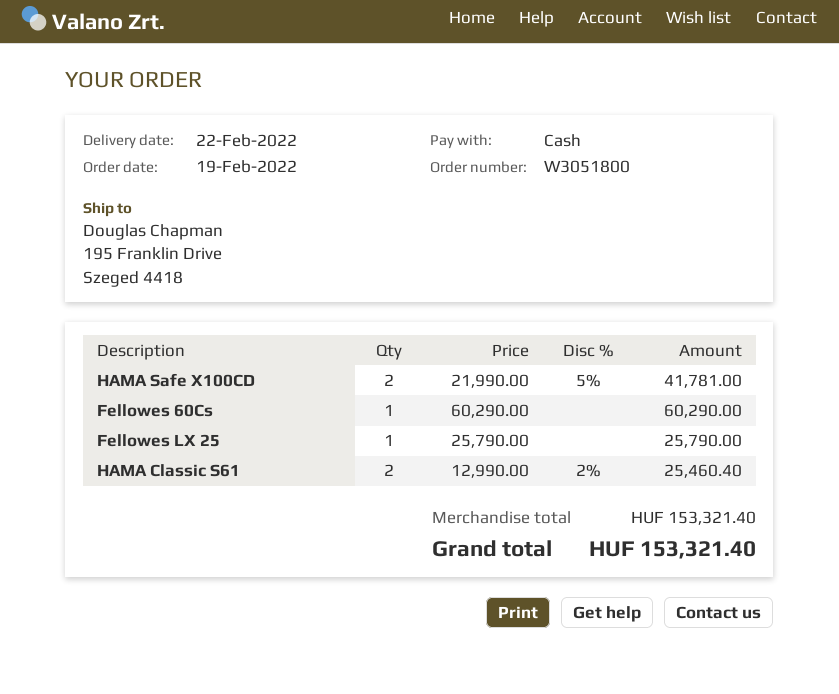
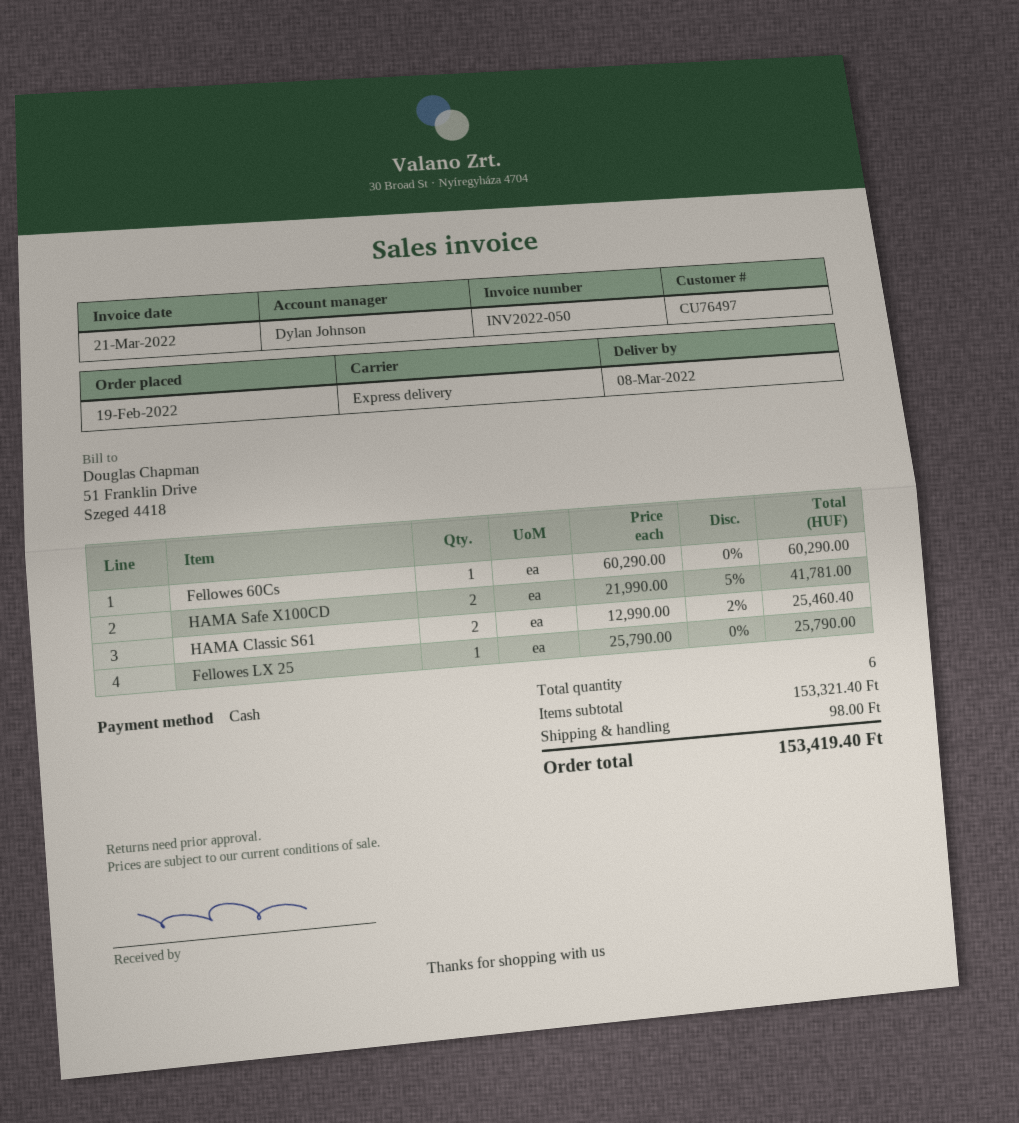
delivery date: 2022-02-22 -> 2022-03-08
shipping: none -> 98.00
total: 153321.40 -> 153419.40

